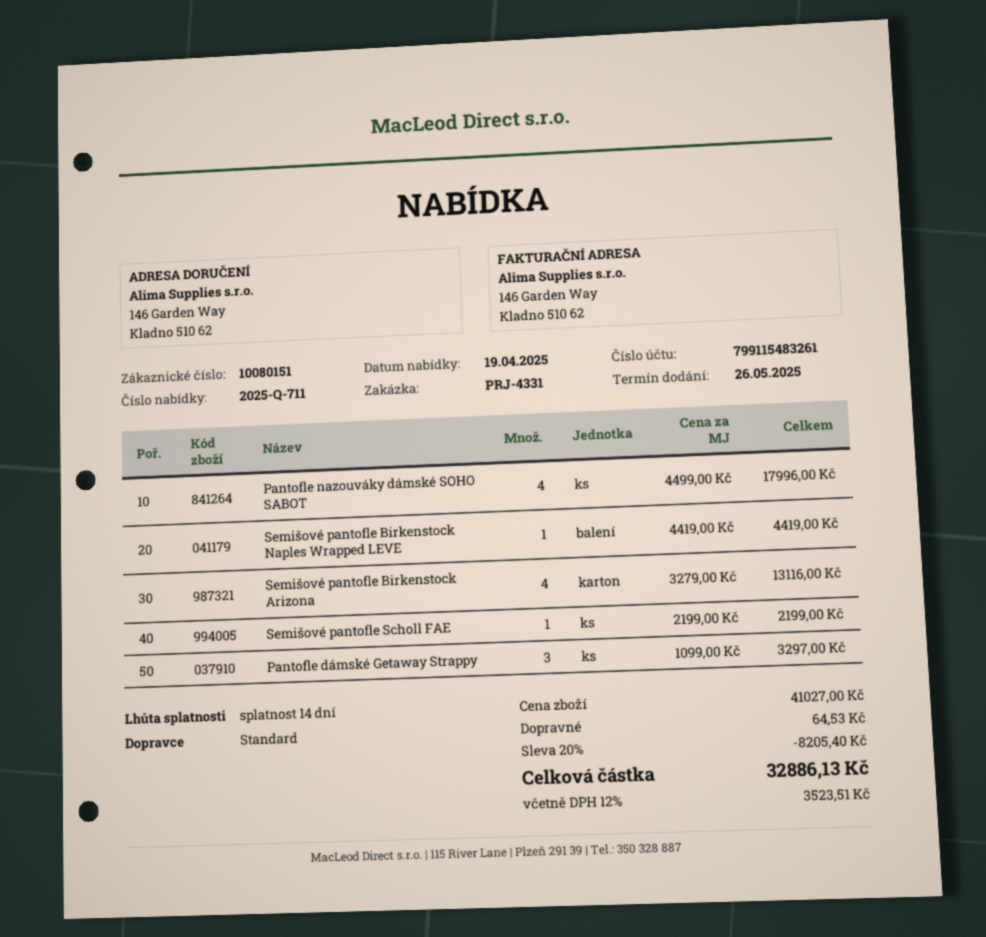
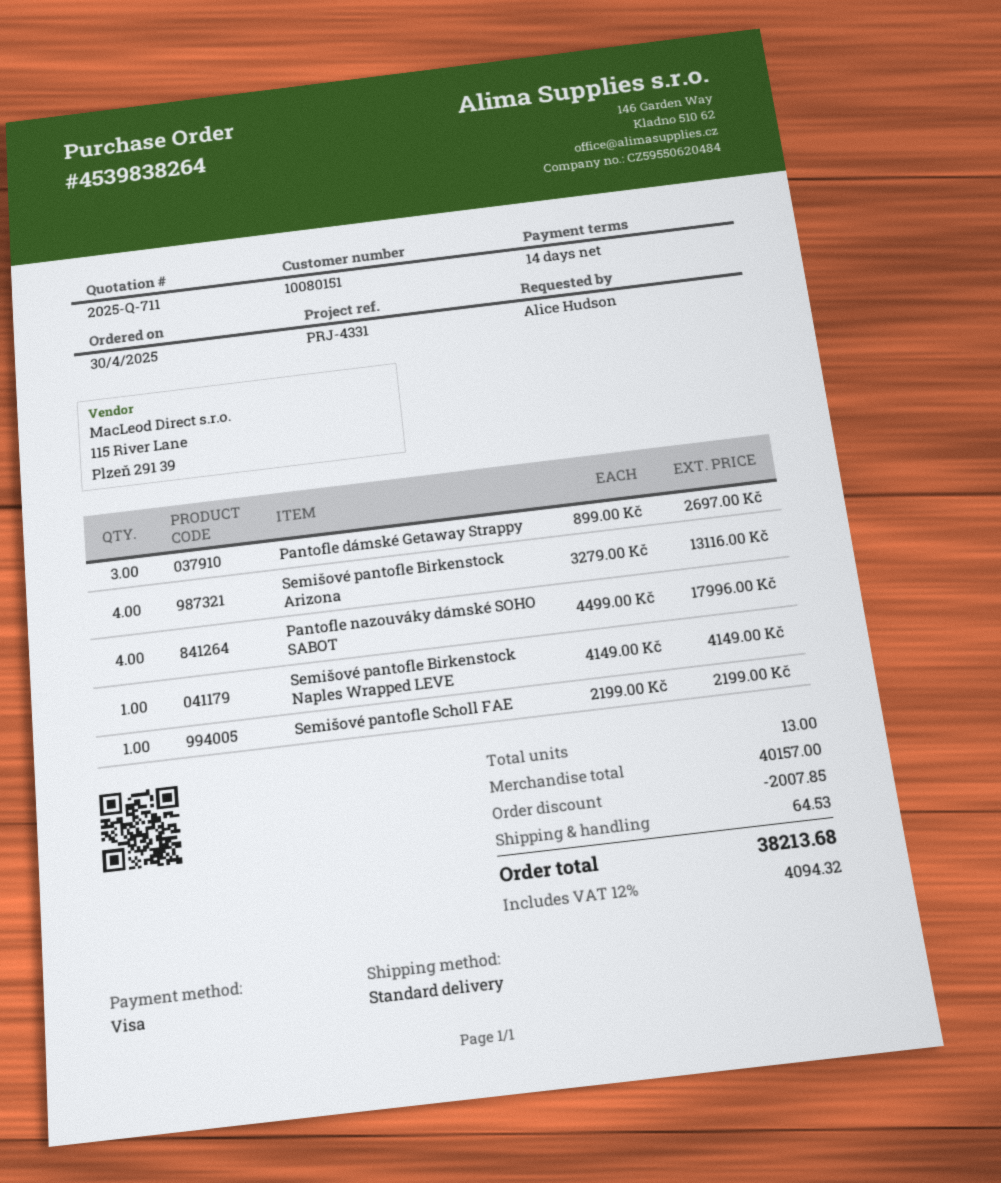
Semišové pantofle Birkenstock Naples Wrapped LEVE: 1 x 4419.00 = 4419.00 -> 1 x 4149.00 = 4149.00
Pantofle dámské Getaway Strappy: 3 x 1099.00 = 3297.00 -> 3 x 899.00 = 2697.00
subtotal: 41027.00 -> 40157.00
discount: 8205.40 -> 2007.85
tax: 12% = 3523.51 -> 12% = 4094.32
total: 32886.13 -> 38213.68

